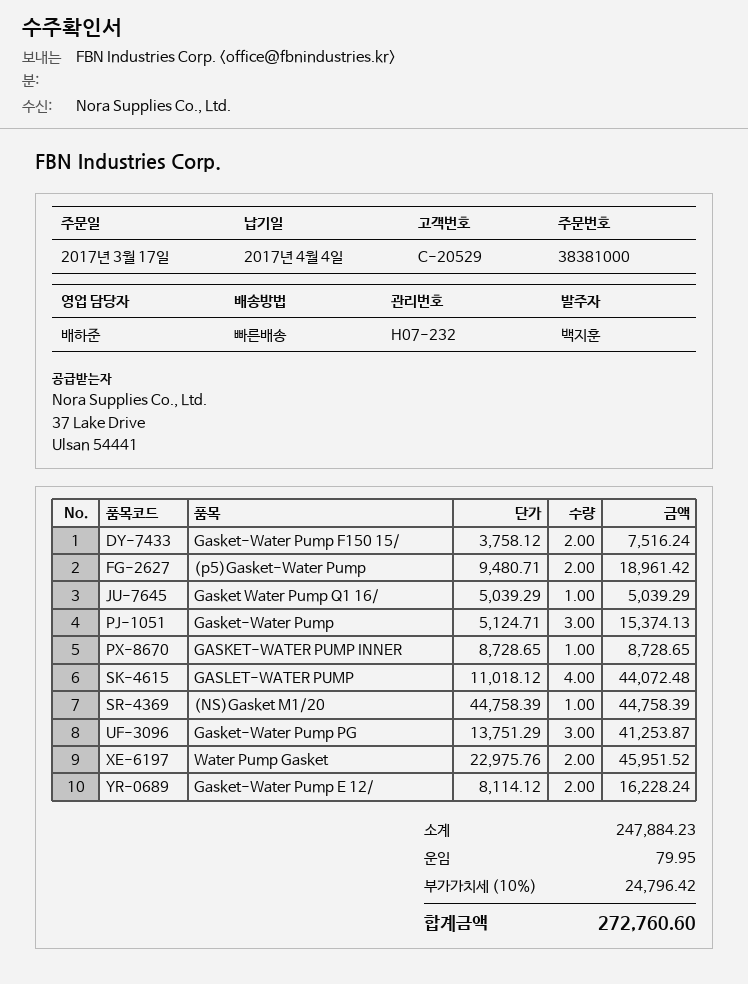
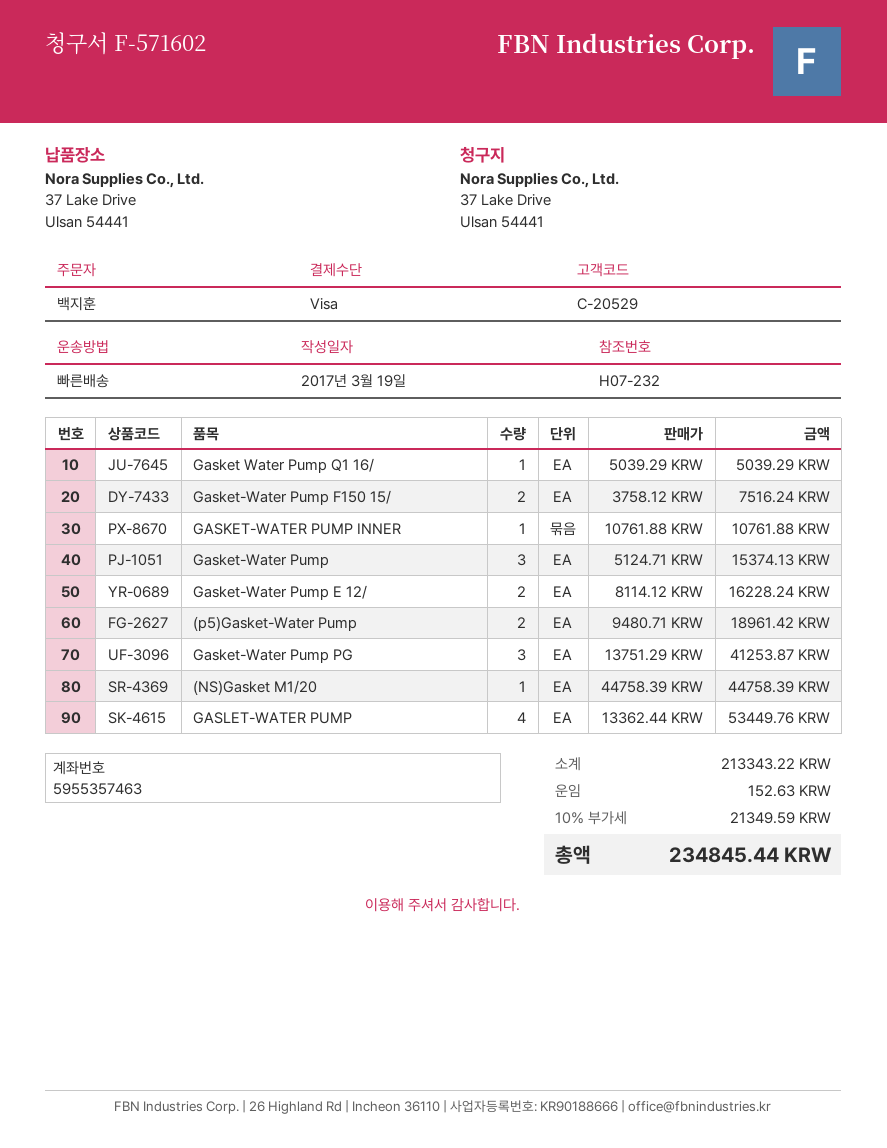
GASKET-WATER PUMP INNER: 1 x 8728.65 = 8728.65 -> 1 x 10761.88 = 10761.88
GASLET-WATER PUMP: 4 x 11018.12 = 44072.48 -> 4 x 13362.44 = 53449.76
Water Pump Gasket: 2 x 22975.76 = 45951.52 -> none
subtotal: 247884.23 -> 213343.22
shipping: 79.95 -> 152.63
tax: 10% = 24796.42 -> 10% = 21349.59
total: 272760.60 -> 234845.44

